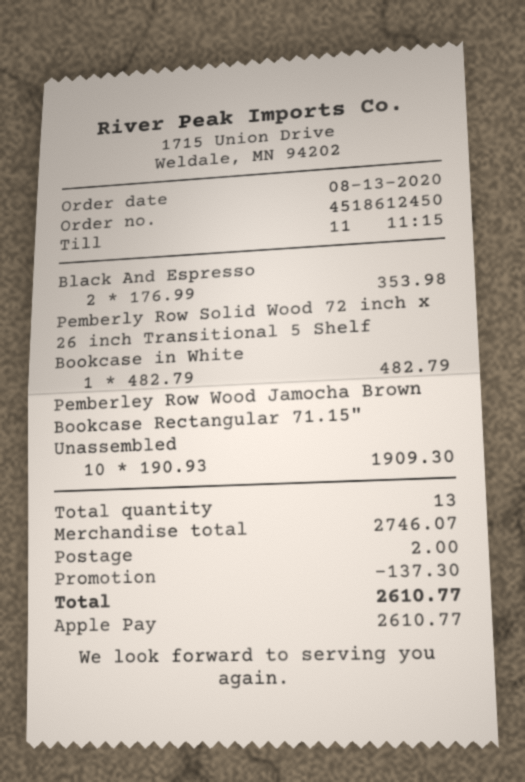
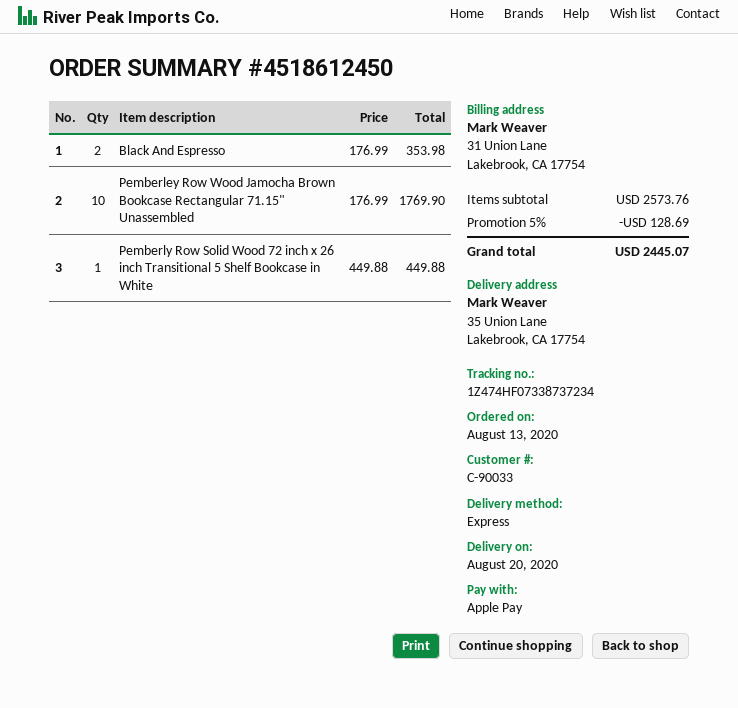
Pemberly Row Solid Wood 72 inch x 26 inch Transitional 5 Shelf Bookcase in White: 1 x 482.79 = 482.79 -> 1 x 449.88 = 449.88
Pemberley Row Wood Jamocha Brown Bookcase Rectangular 71.15" Unassembled: 10 x 190.93 = 1909.30 -> 10 x 176.99 = 1769.90
subtotal: 2746.07 -> 2573.76
discount: 137.30 -> 128.69
shipping: 2.00 -> none
total: 2610.77 -> 2445.07

